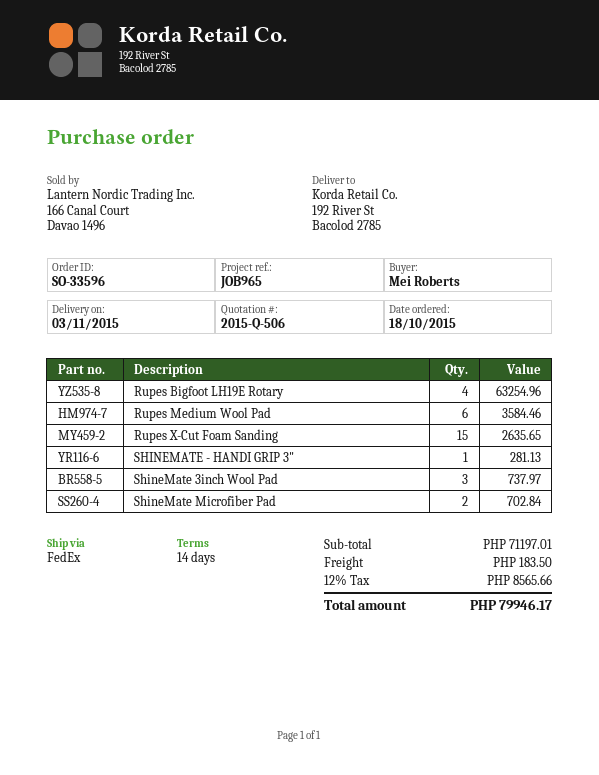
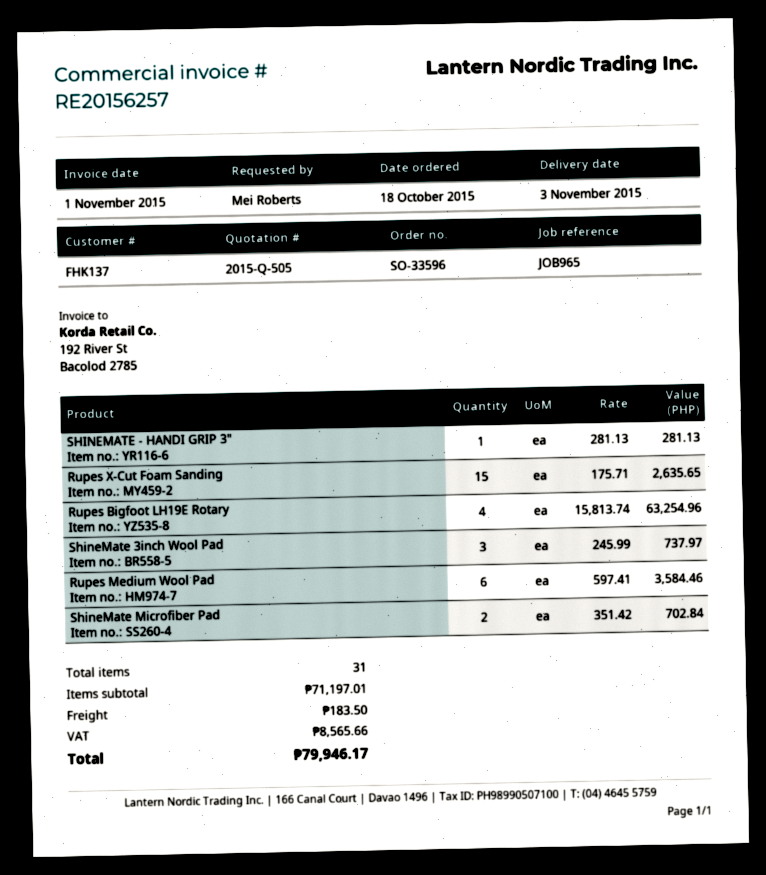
quote number: 2015-Q-506 -> 2015-Q-505

